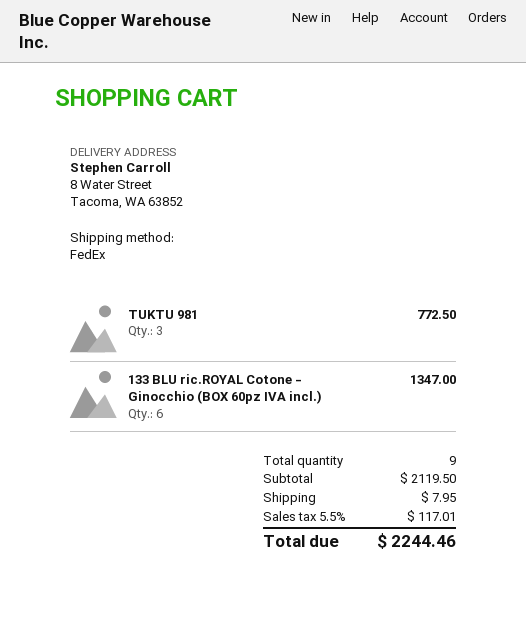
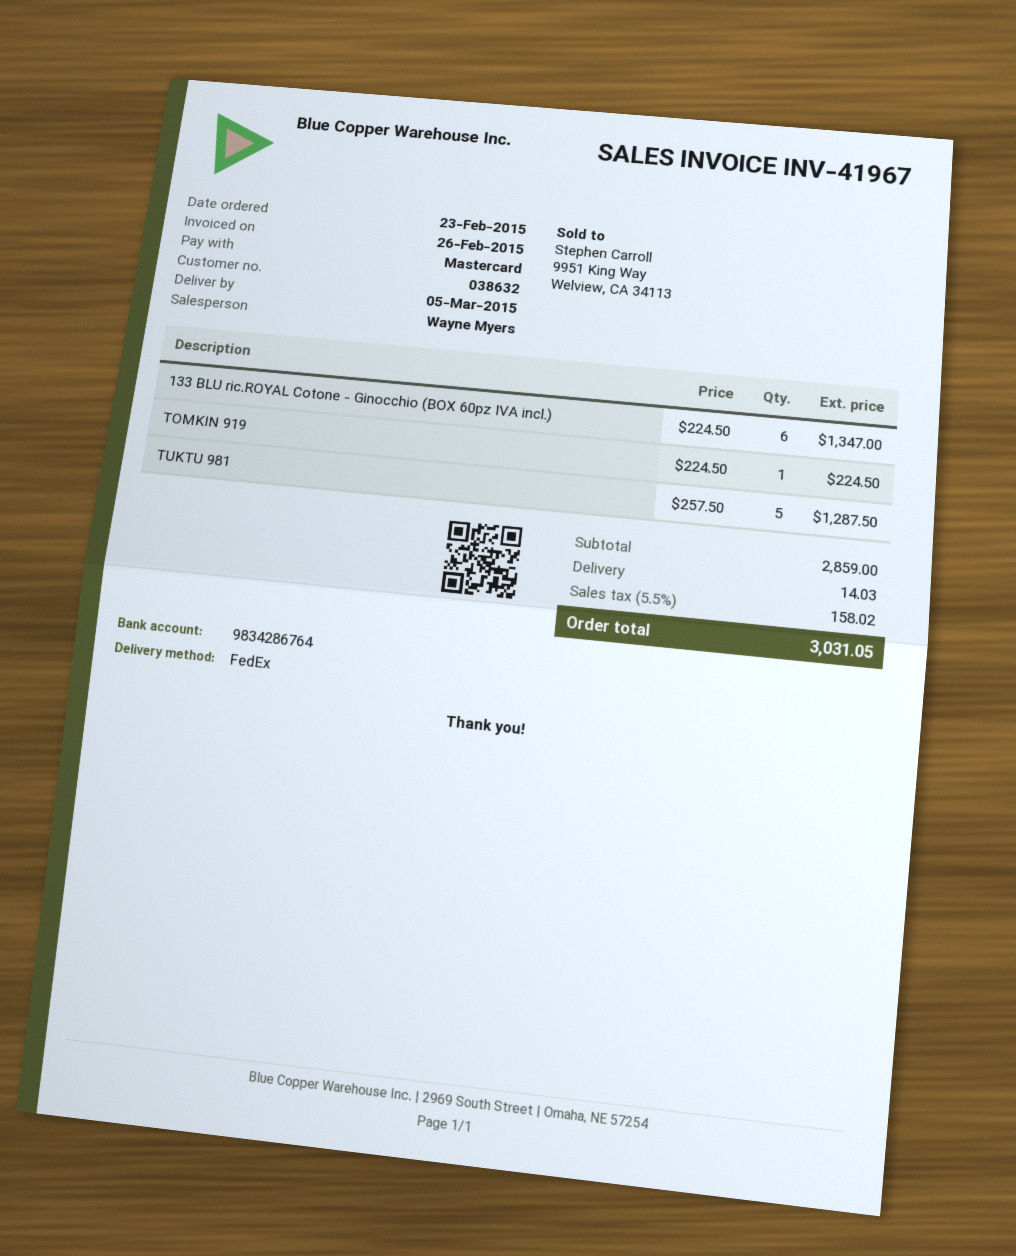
TUKTU 981: 3 for 772.50 -> 5 for 1287.50
TOMKIN 919: none -> 1 for 224.50
subtotal: 2119.50 -> 2859.00
shipping: 7.95 -> 14.03
tax: 5.5% = 117.01 -> 5.5% = 158.02
total: 2244.46 -> 3031.05

